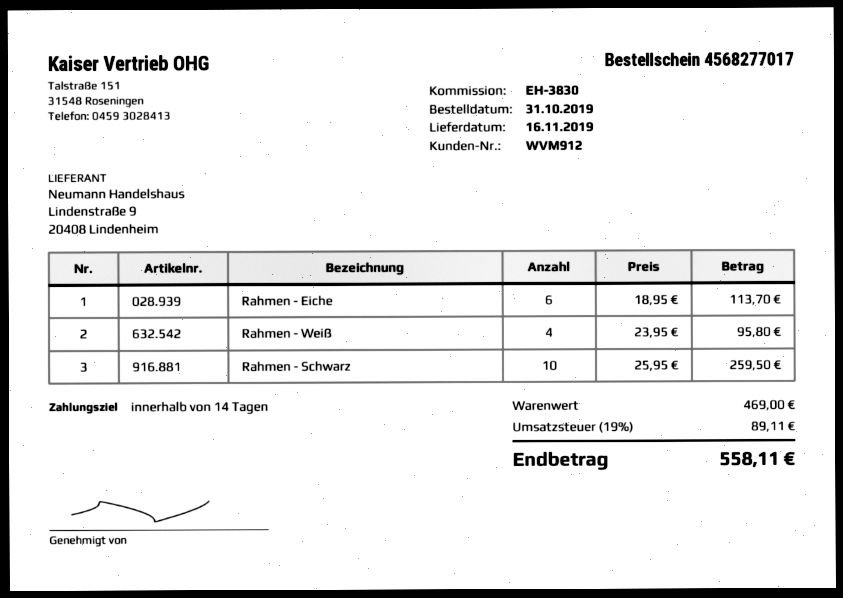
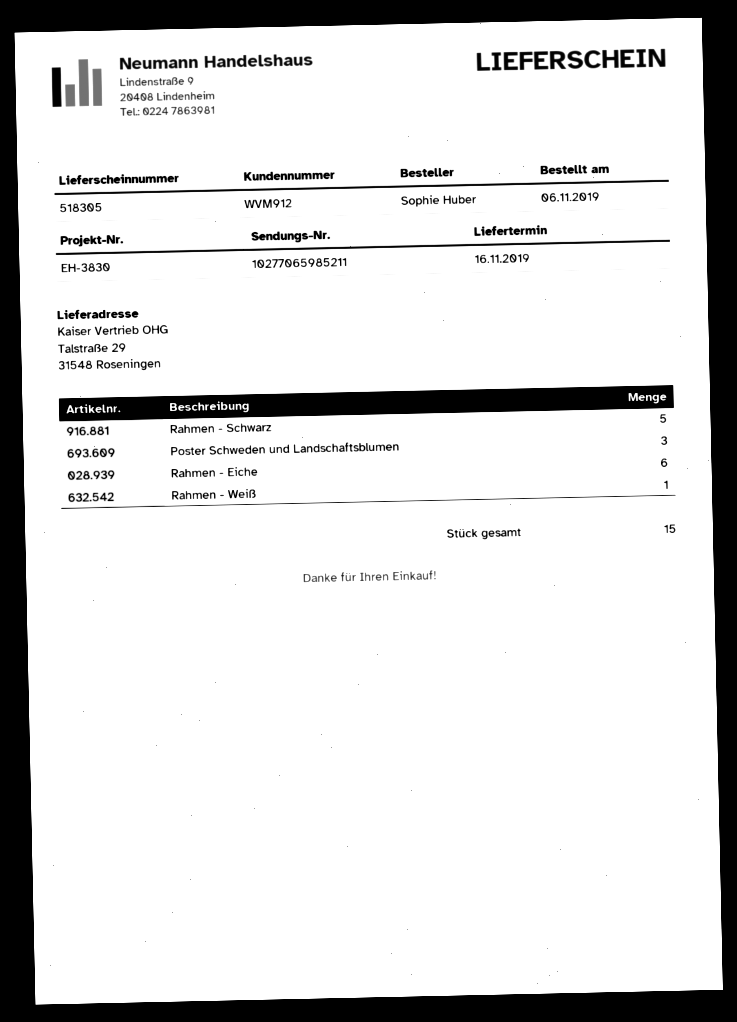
order date: 2019-10-31 -> 2019-11-06
Rahmen - Weiß: 4 -> 1
Rahmen - Schwarz: 10 -> 5
Poster Schweden und Landschaftsblumen: none -> 3

